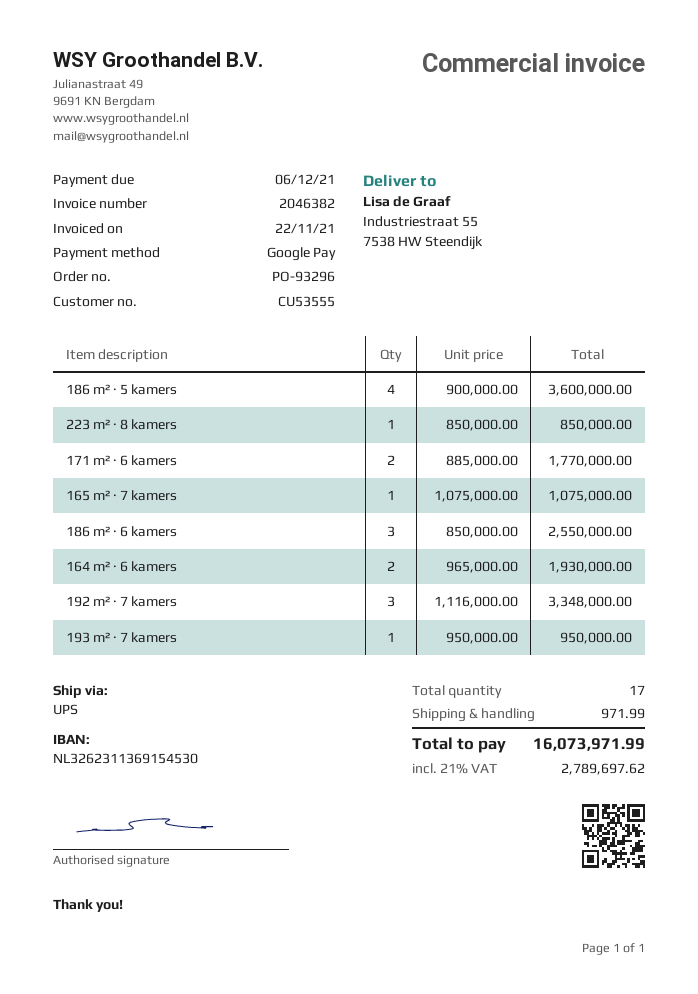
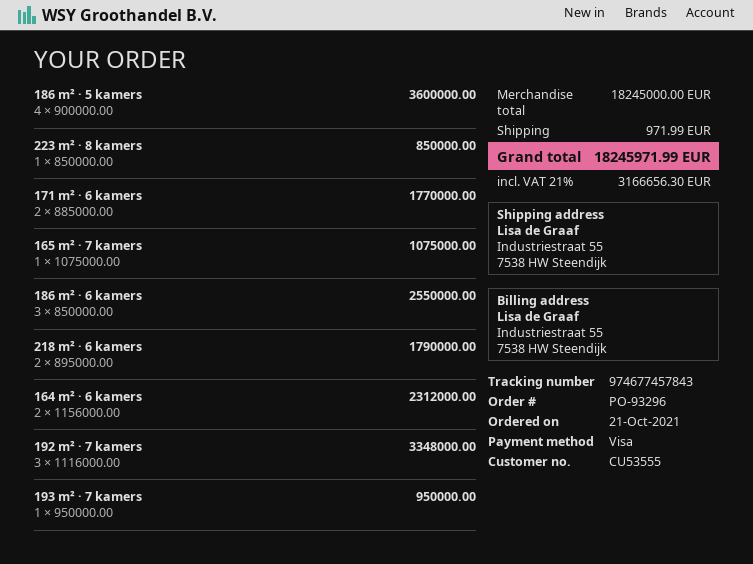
payment method: Google Pay -> Visa
164 m² · 6 kamers: 2 x 965000.00 = 1930000.00 -> 2 x 1156000.00 = 2312000.00
218 m² · 6 kamers: none -> 2 x 895000.00 = 1790000.00
tax: 21% = 2789697.62 -> 21% = 3166656.30
total: 16073971.99 -> 18245971.99

